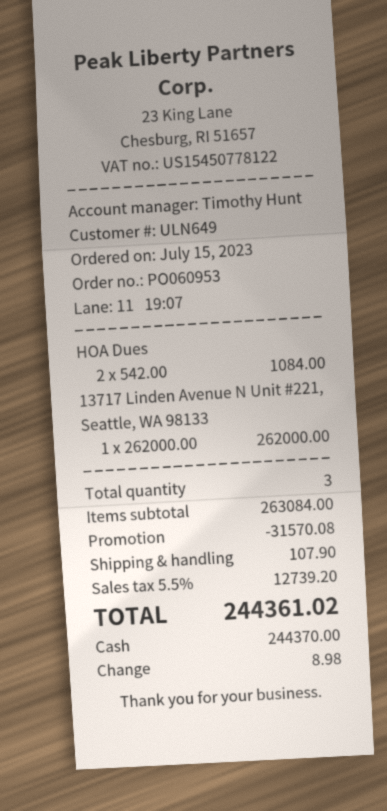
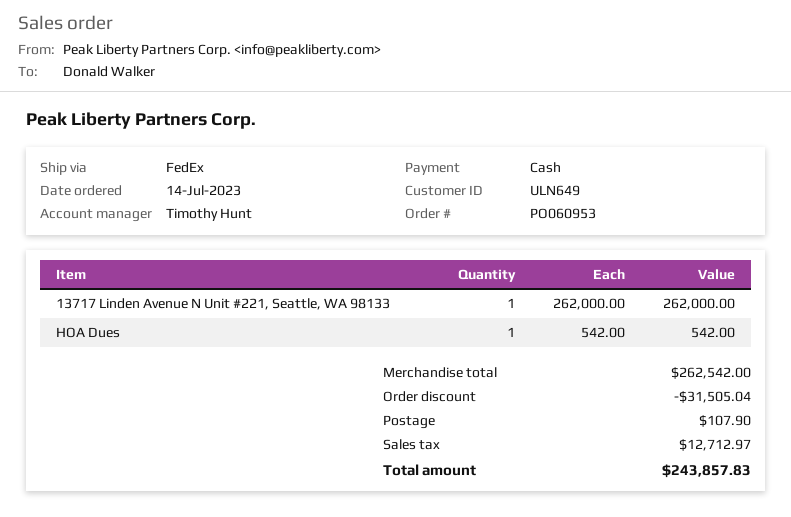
order date: 2023-07-15 -> 2023-07-14
HOA Dues: 2 x 542.00 = 1084.00 -> 1 x 542.00 = 542.00
subtotal: 263084.00 -> 262542.00
discount: 31570.08 -> 31505.04
tax: 12739.20 -> 12712.97
total: 244361.02 -> 243857.83

